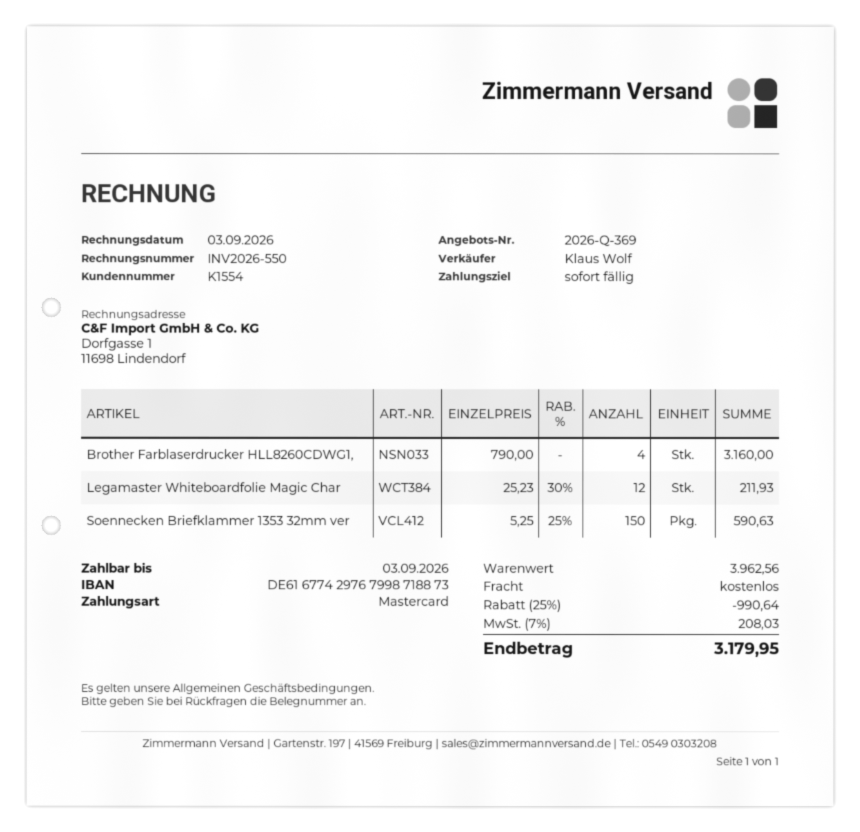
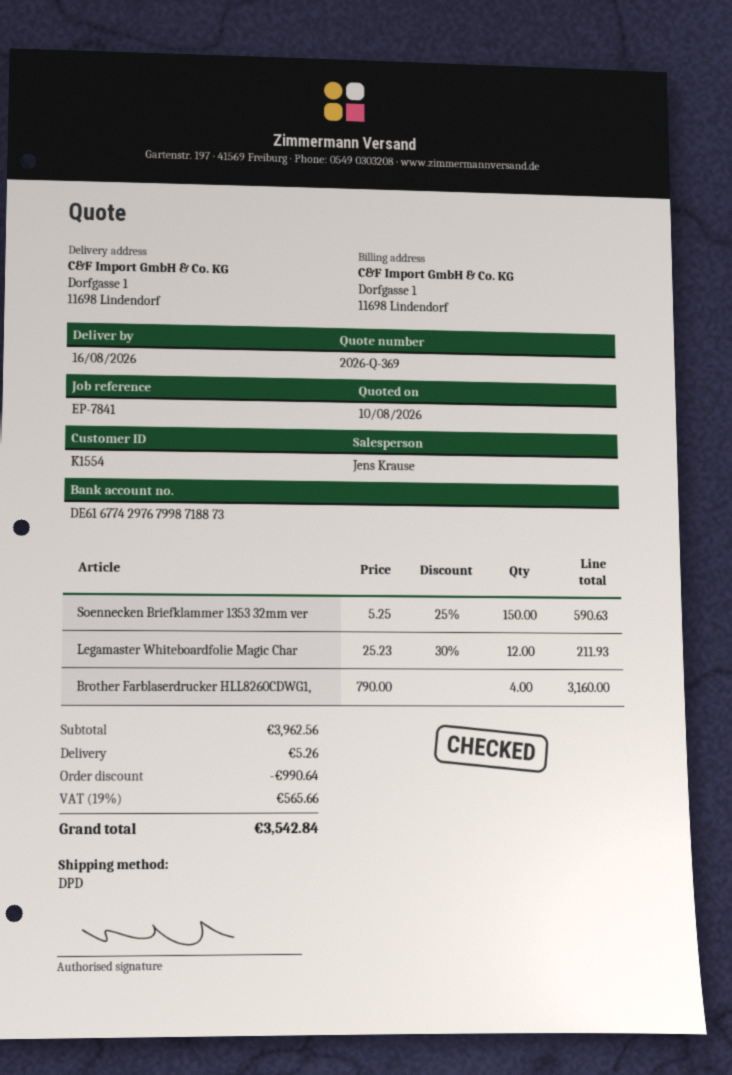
sales rep: Klaus Wolf -> Jens Krause
shipping: 0.00 -> 5.26
tax: 7% = 208.03 -> 19% = 565.66
total: 3179.95 -> 3542.84

